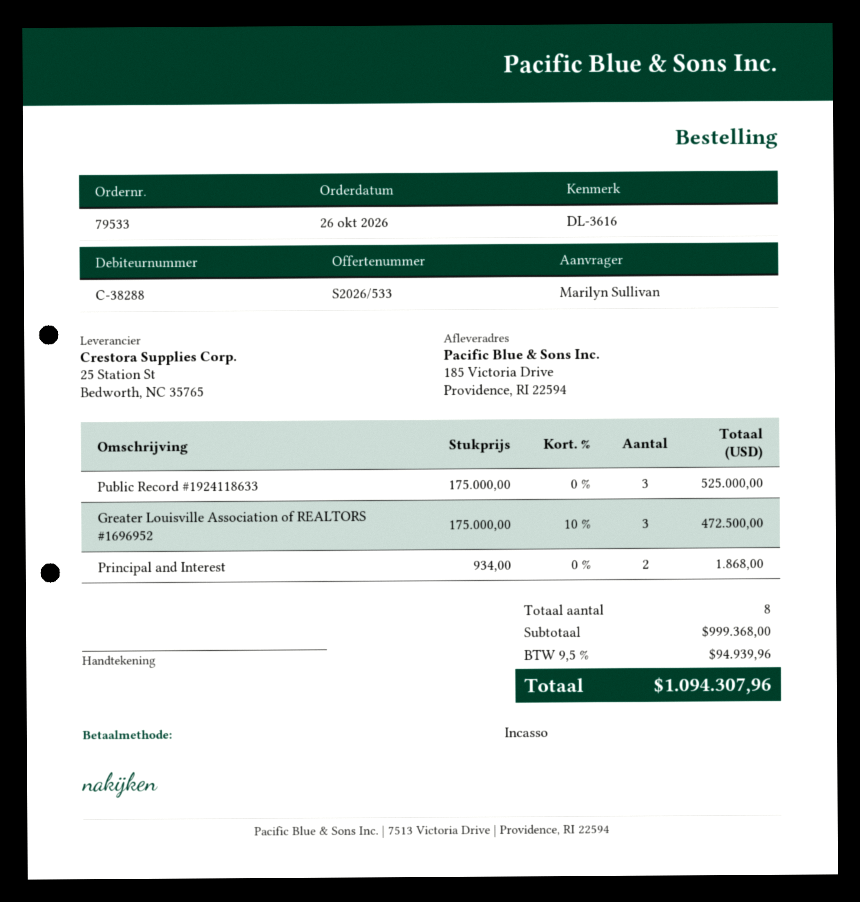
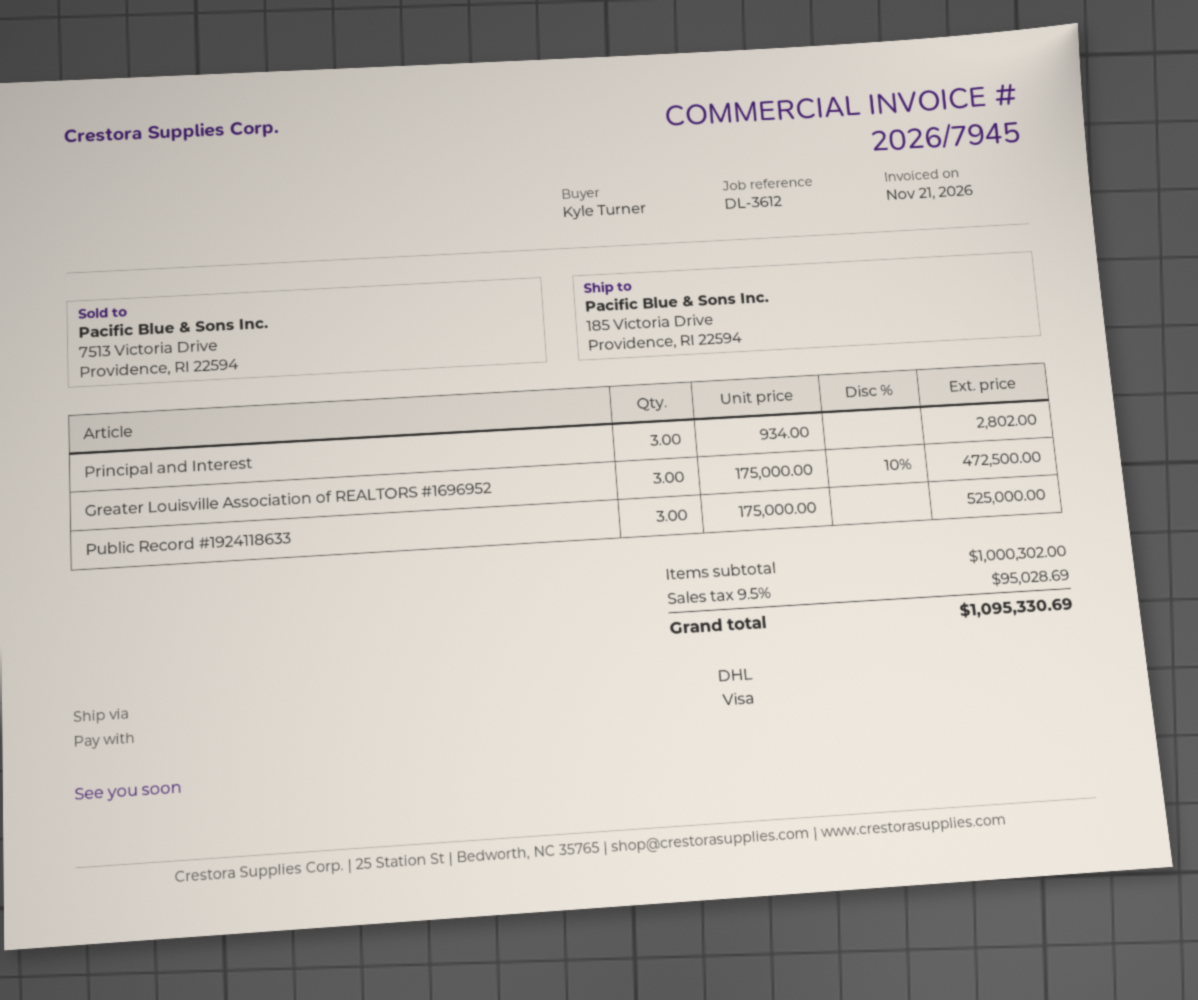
reference: DL-3616 -> DL-3612
ordered by: Marilyn Sullivan -> Kyle Turner
payment method: direct debit -> Visa
Principal and Interest: 2 x 934.00 = 1868.00 -> 3 x 934.00 = 2802.00
subtotal: 999368.00 -> 1000302.00
tax: 9.5% = 94939.96 -> 9.5% = 95028.69
total: 1094307.96 -> 1095330.69

